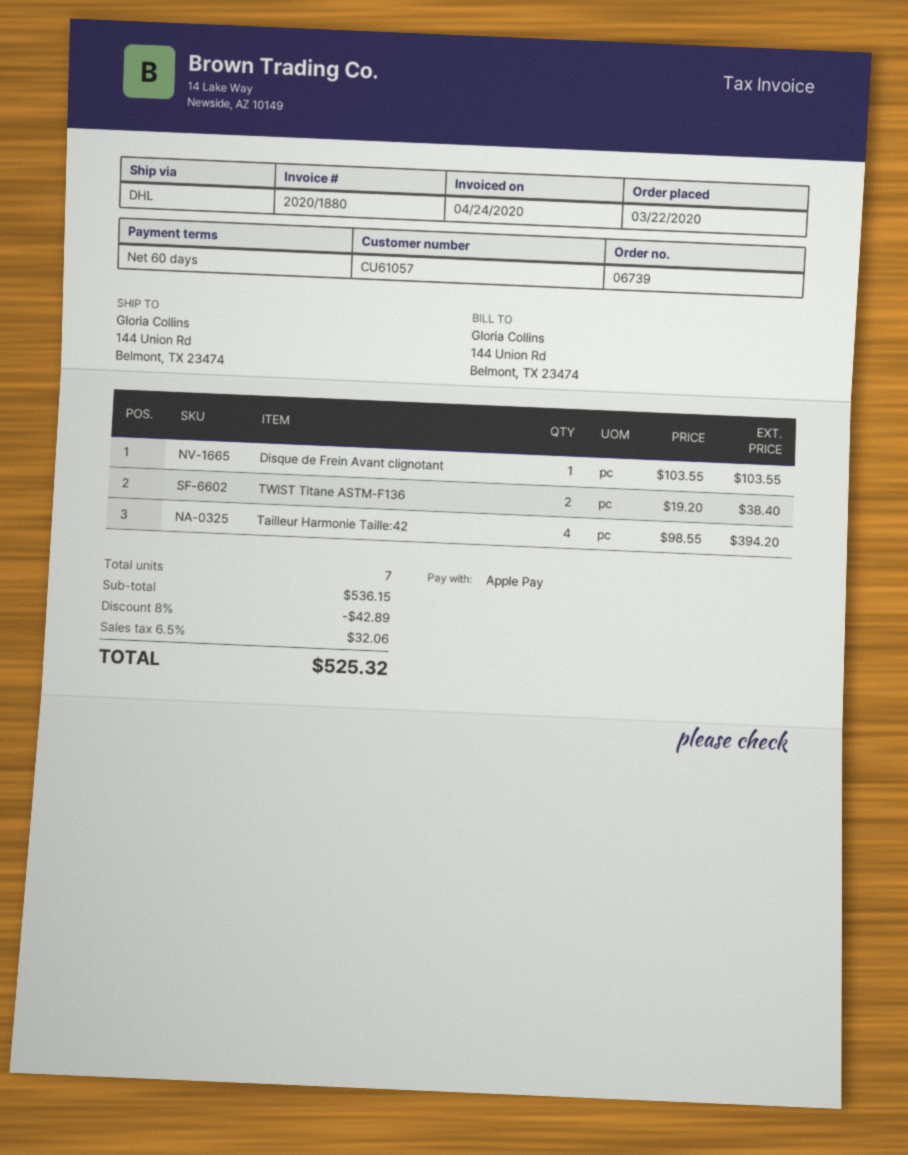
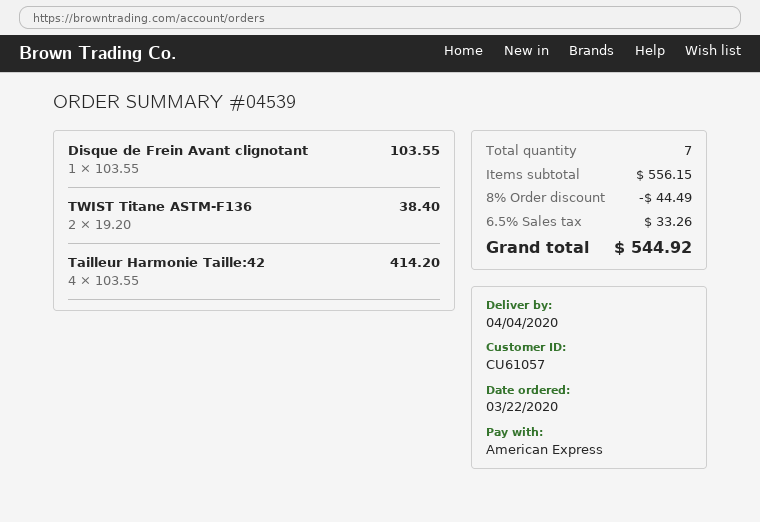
order number: 06739 -> 04539
payment method: Apple Pay -> American Express
Tailleur Harmonie Taille:42: 4 x 98.55 = 394.20 -> 4 x 103.55 = 414.20
subtotal: 536.15 -> 556.15
discount: 8% = 42.89 -> 8% = 44.49
tax: 6.5% = 32.06 -> 6.5% = 33.26
total: 525.32 -> 544.92

